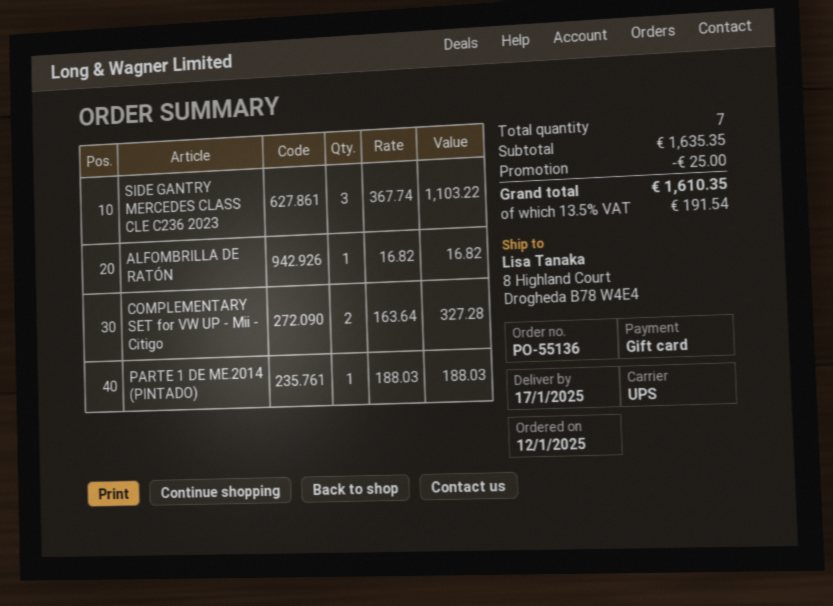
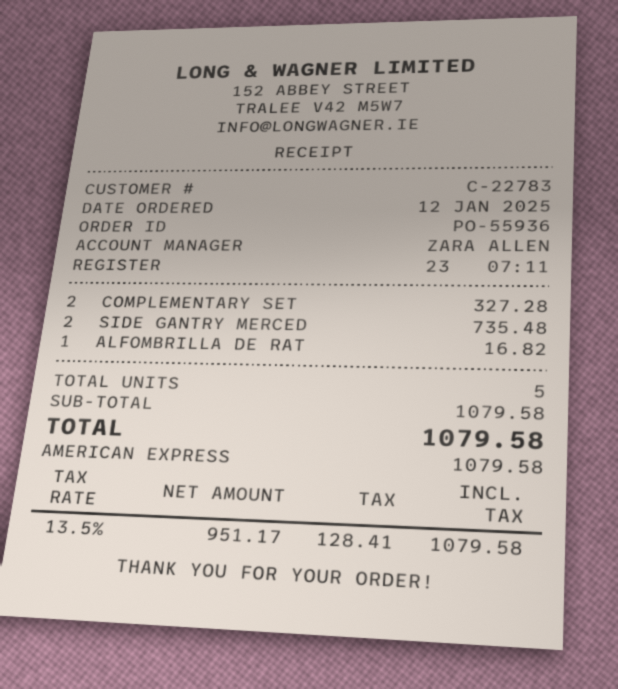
order number: PO-55136 -> PO-55936
payment method: gift card -> American Express
SIDE GANTRY MERCEDES CLASS CLE C236 2023: 3 for 1103.22 -> 2 for 735.48
PARTE 1 DE ME.2014 (PINTADO): 1 for 188.03 -> none
total quantity: 7 -> 5
subtotal: 1635.35 -> 1079.58
discount: 25.00 -> none
tax: 13.5% = 191.54 -> 13.5% = 128.41
total: 1610.35 -> 1079.58

